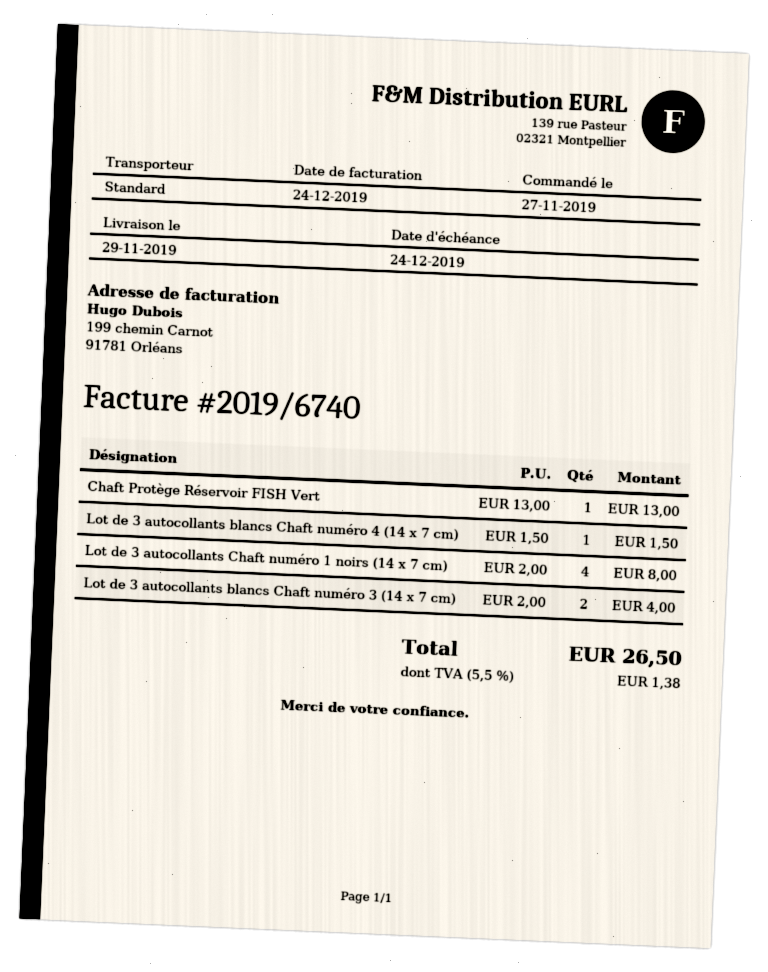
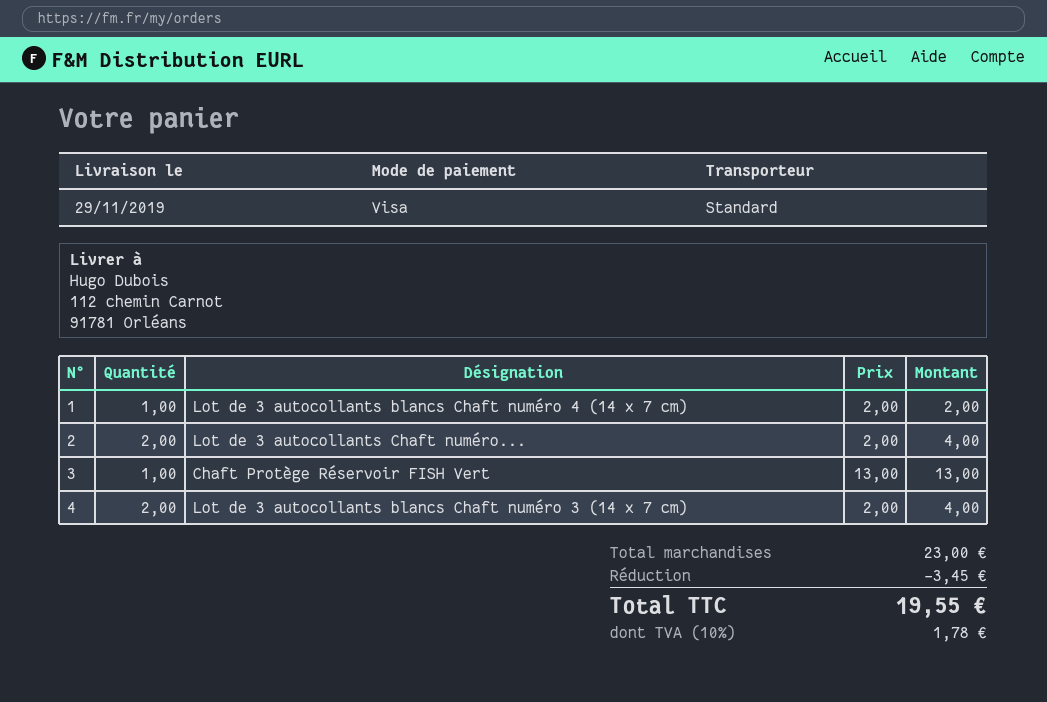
Lot de 3 autocollants blancs Chaft numéro 4 (14 x 7 cm): 1 x 1.50 = 1.50 -> 1 x 2.00 = 2.00
Lot de 3 autocollants Chaft numéro 1 noirs (14 x 7 cm): 4 x 2.00 = 8.00 -> 2 x 2.00 = 4.00
discount: none -> 3.45
tax: 5.5% = 1.38 -> 10% = 1.78
total: 26.50 -> 19.55

